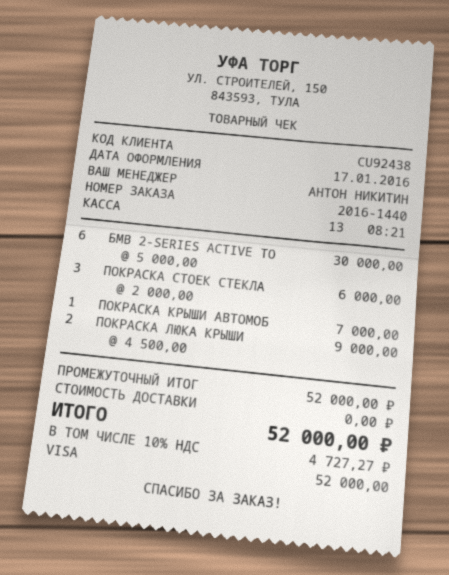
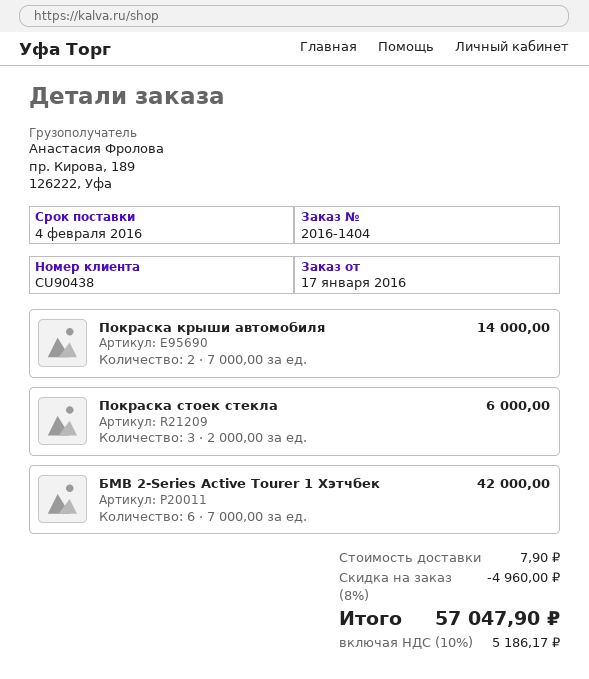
order number: 2016-1440 -> 2016-1404
customer number: CU92438 -> CU90438
БМВ 2-SERIES ACTIVE TO: 6 x 5000.00 = 30000.00 -> 6 x 7000.00 = 42000.00
ПОКРАСКА КРЫШИ АВТОМОБ: 1 x 7000.00 = 7000.00 -> 2 x 7000.00 = 14000.00
ПОКРАСКА ЛЮКА КРЫШИ: 2 x 4500.00 = 9000.00 -> none
discount: none -> 8% = 4960.00
shipping: 0.00 -> 7.90
tax: 10% = 4727.27 -> 10% = 5186.17
total: 52000.00 -> 57047.90

